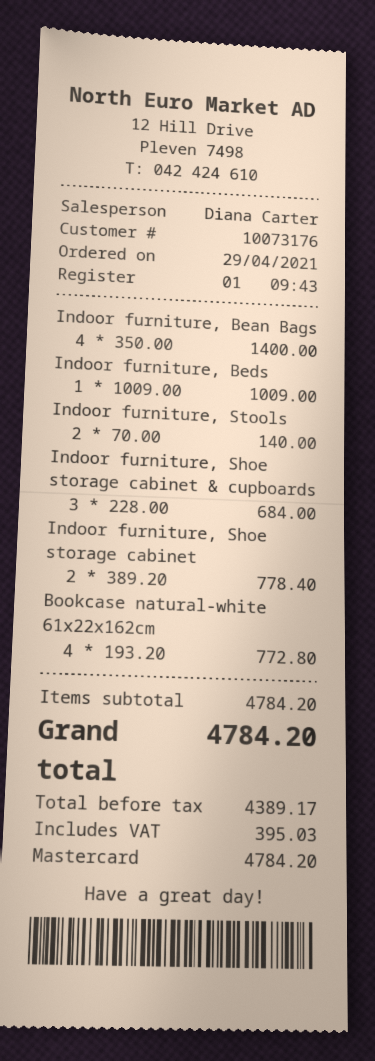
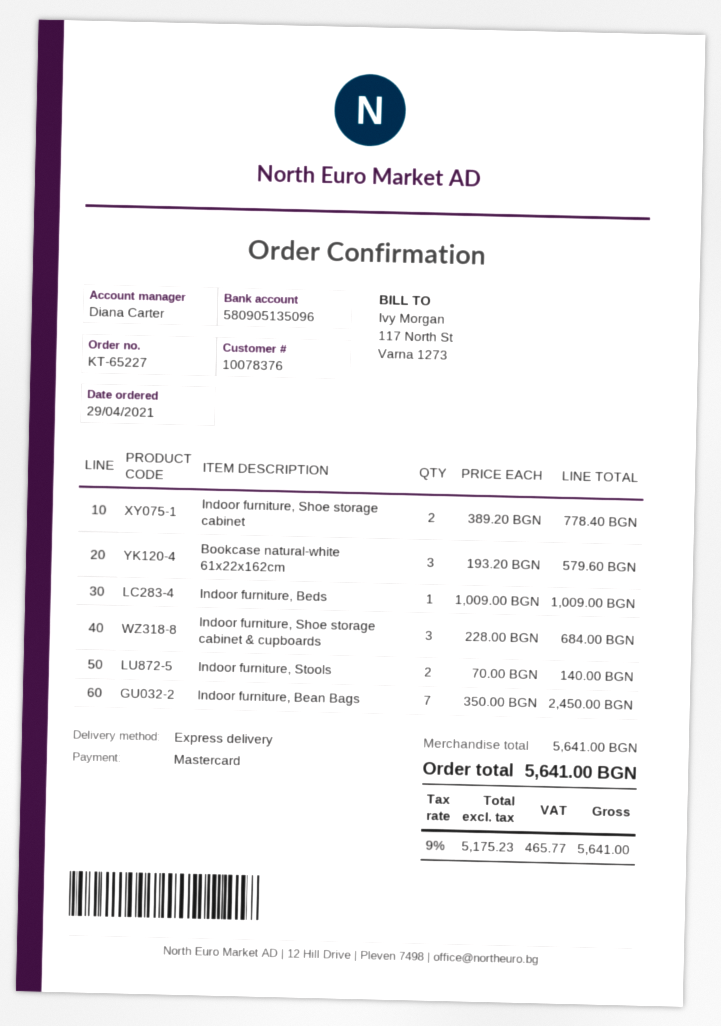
customer number: 10073176 -> 10078376
Indoor furniture, Bean Bags: 4 x 350.00 = 1400.00 -> 7 x 350.00 = 2450.00
Bookcase natural-white 61x22x162cm: 4 x 193.20 = 772.80 -> 3 x 193.20 = 579.60
subtotal: 4784.20 -> 5641.00
net: 4389.17 -> 5175.23
tax: 395.03 -> 465.77
total: 4784.20 -> 5641.00

